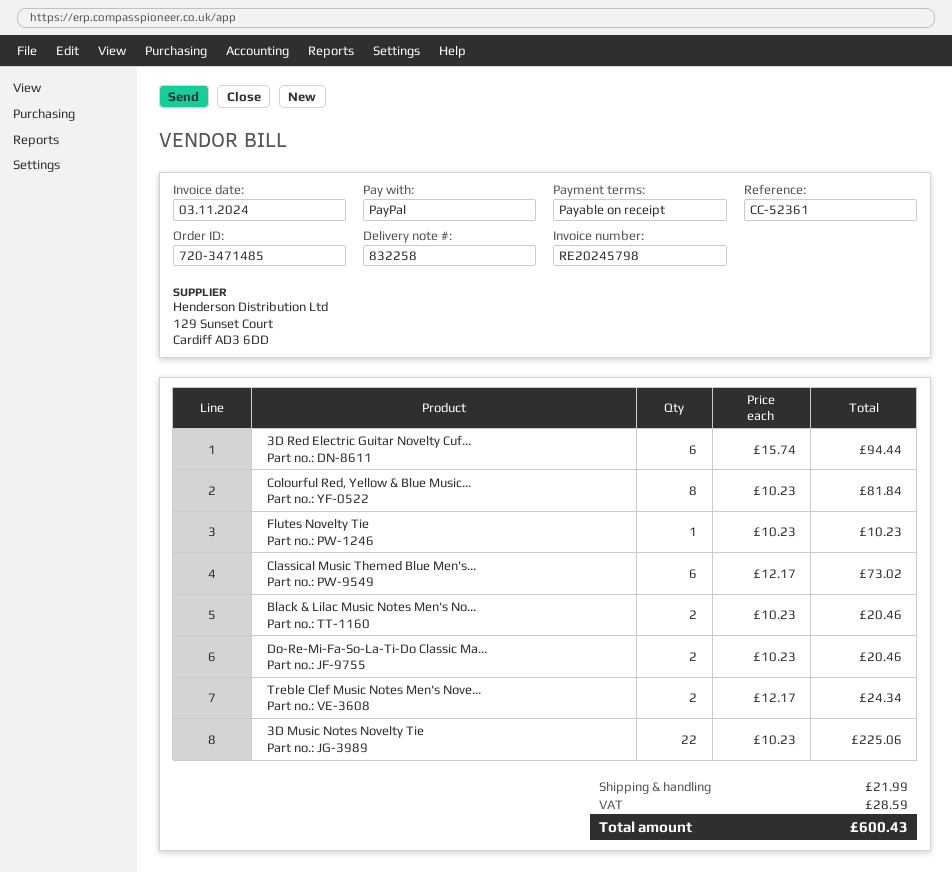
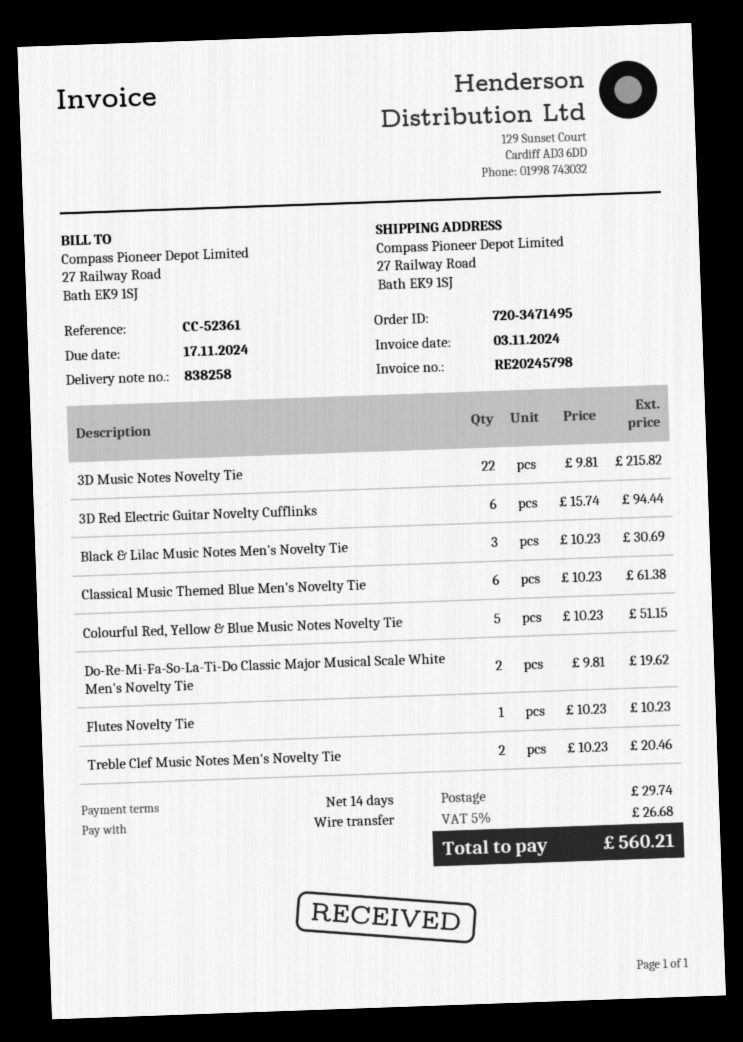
order number: 720-3471485 -> 720-3471495
delivery note number: 832258 -> 838258
payment terms: on receipt -> 14 days
payment method: PayPal -> bank transfer
Colourful Red, Yellow & Blue Music...: 8 x 10.23 = 81.84 -> 5 x 10.23 = 51.15
Classical Music Themed Blue Men's...: 6 x 12.17 = 73.02 -> 6 x 10.23 = 61.38
Black & Lilac Music Notes Men's No...: 2 x 10.23 = 20.46 -> 3 x 10.23 = 30.69
Do-Re-Mi-Fa-So-La-Ti-Do Classic Ma...: 2 x 10.23 = 20.46 -> 2 x 9.81 = 19.62
Treble Clef Music Notes Men's Nove...: 2 x 12.17 = 24.34 -> 2 x 10.23 = 20.46
3D Music Notes Novelty Tie: 22 x 10.23 = 225.06 -> 22 x 9.81 = 215.82
shipping: 21.99 -> 29.74
tax: 28.59 -> 26.68
total: 600.43 -> 560.21

